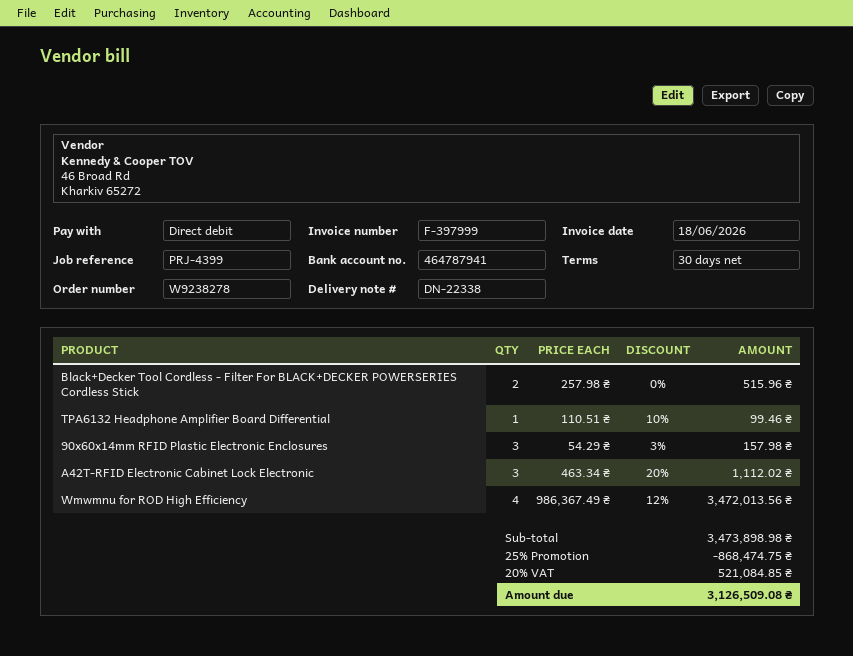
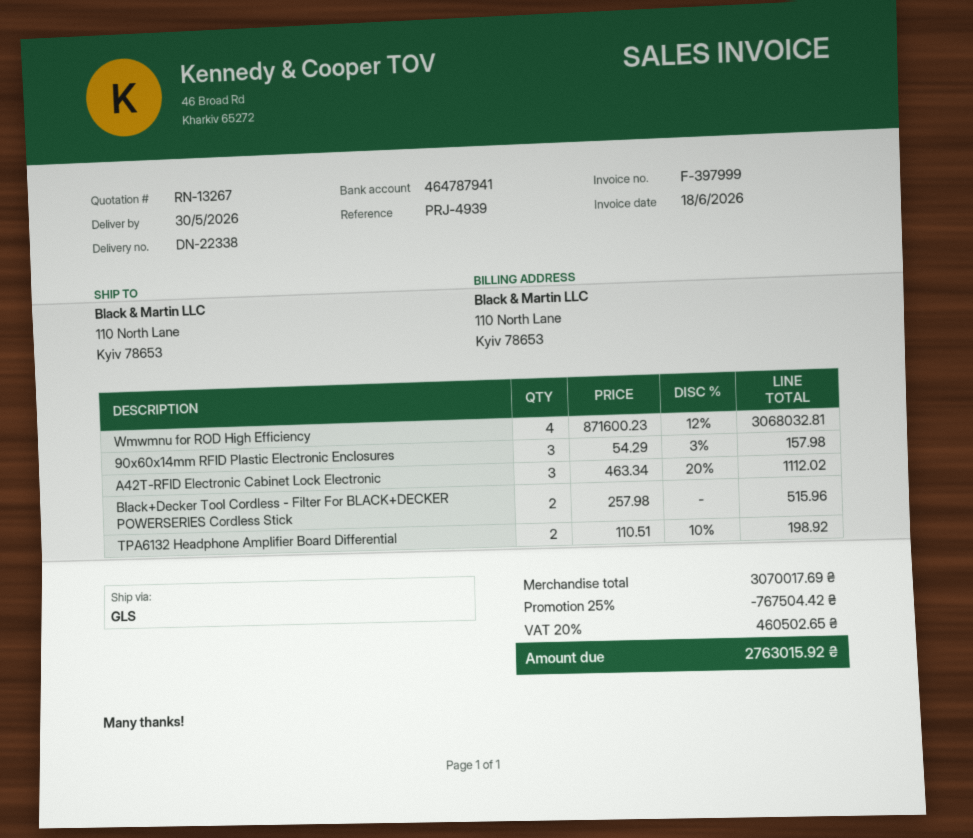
reference: PRJ-4399 -> PRJ-4939
TPA6132 Headphone Amplifier Board Differential: 1 x 110.51 - 10% = 99.46 -> 2 x 110.51 - 10% = 198.92
Wmwmnu for ROD High Efficiency: 4 x 986367.49 - 12% = 3472013.56 -> 4 x 871600.23 - 12% = 3068032.81
subtotal: 3473898.98 -> 3070017.69
discount: 25% = 868474.75 -> 25% = 767504.42
tax: 20% = 521084.85 -> 20% = 460502.65
total: 3126509.08 -> 2763015.92

